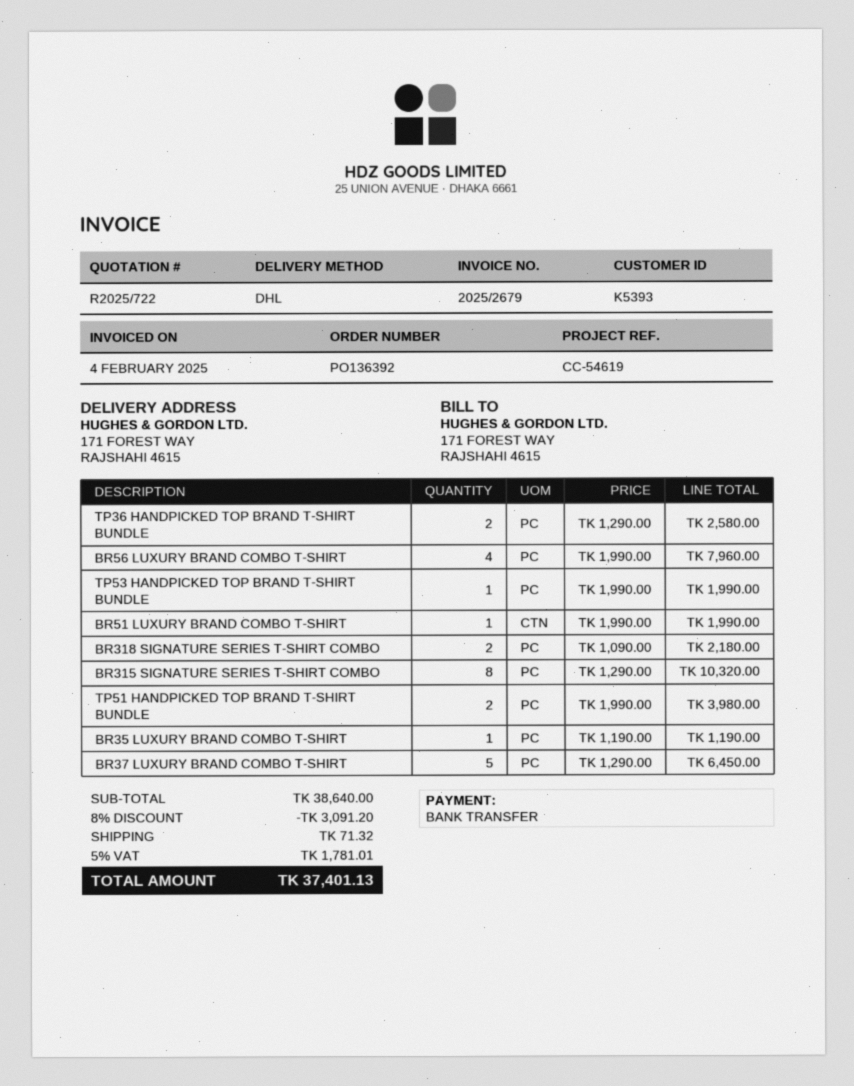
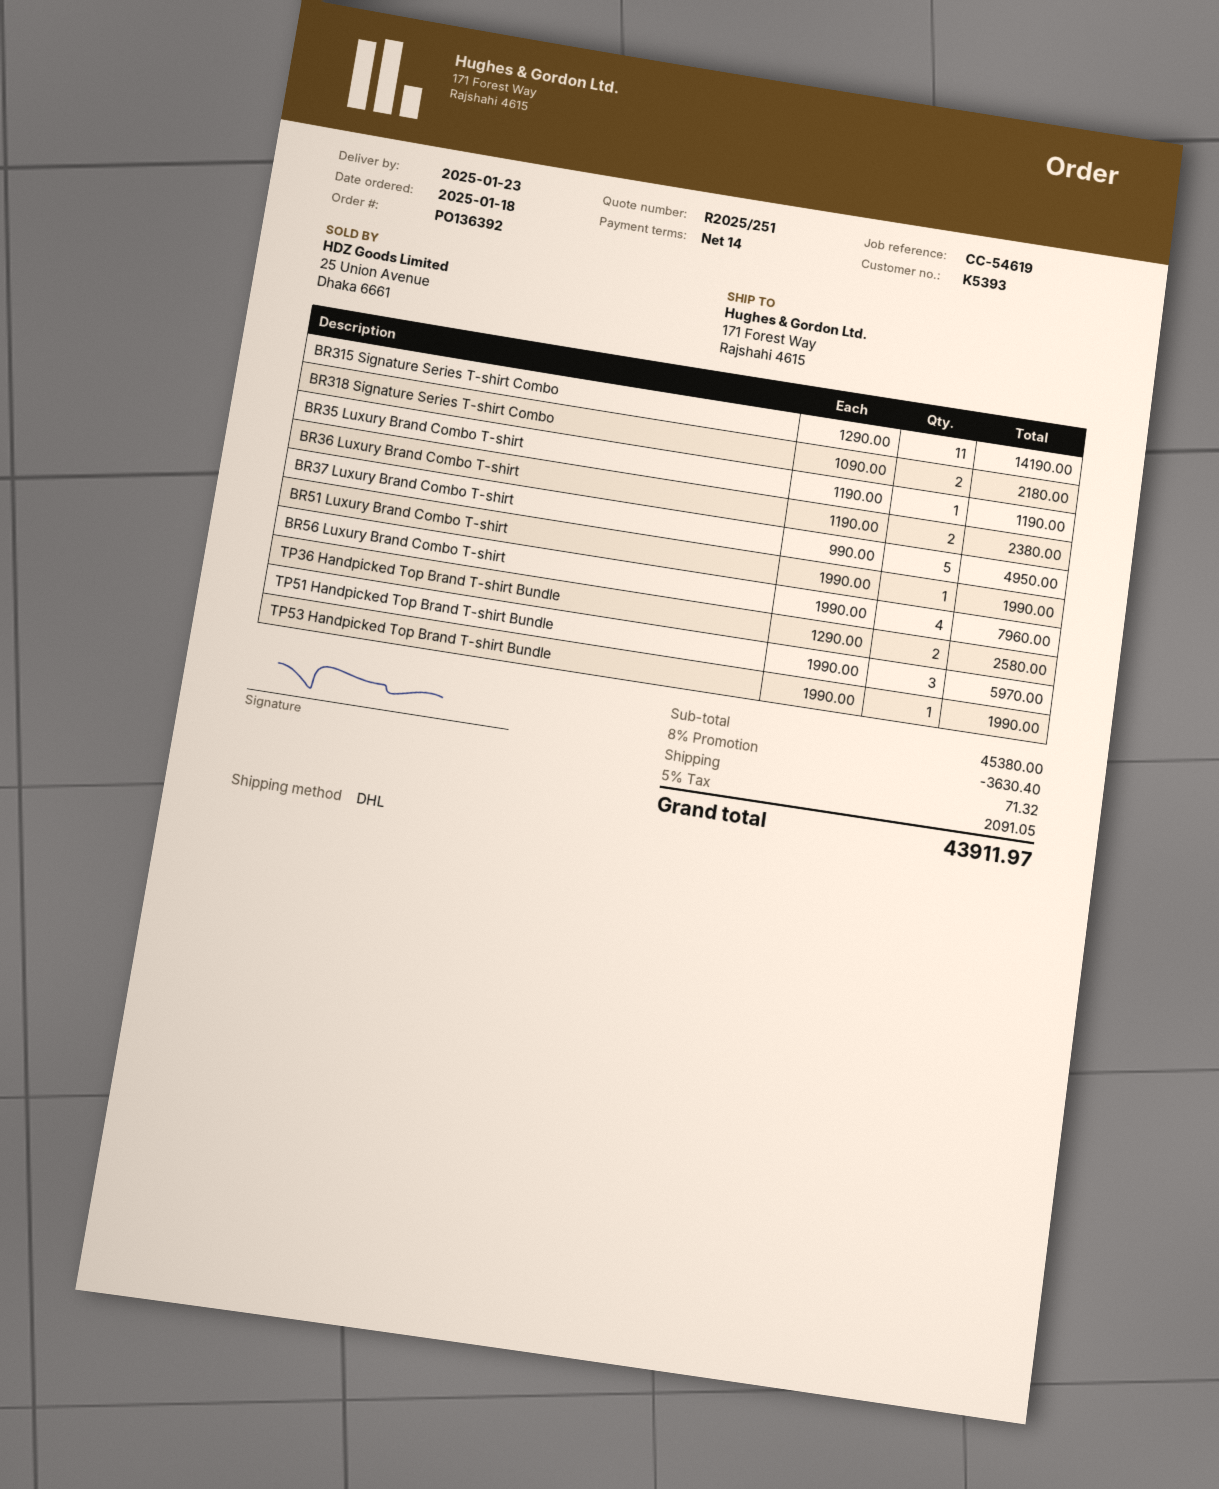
quote number: R2025/722 -> R2025/251
BR315 SIGNATURE SERIES T-SHIRT COMBO: 8 x 1290.00 = 10320.00 -> 11 x 1290.00 = 14190.00
TP51 HANDPICKED TOP BRAND T-SHIRT BUNDLE: 2 x 1990.00 = 3980.00 -> 3 x 1990.00 = 5970.00
BR37 LUXURY BRAND COMBO T-SHIRT: 5 x 1290.00 = 6450.00 -> 5 x 990.00 = 4950.00
BR36 Luxury Brand Combo T-shirt: none -> 2 x 1190.00 = 2380.00
subtotal: 38640.00 -> 45380.00
discount: 8% = 3091.20 -> 8% = 3630.40
tax: 5% = 1781.01 -> 5% = 2091.05
total: 37401.13 -> 43911.97

